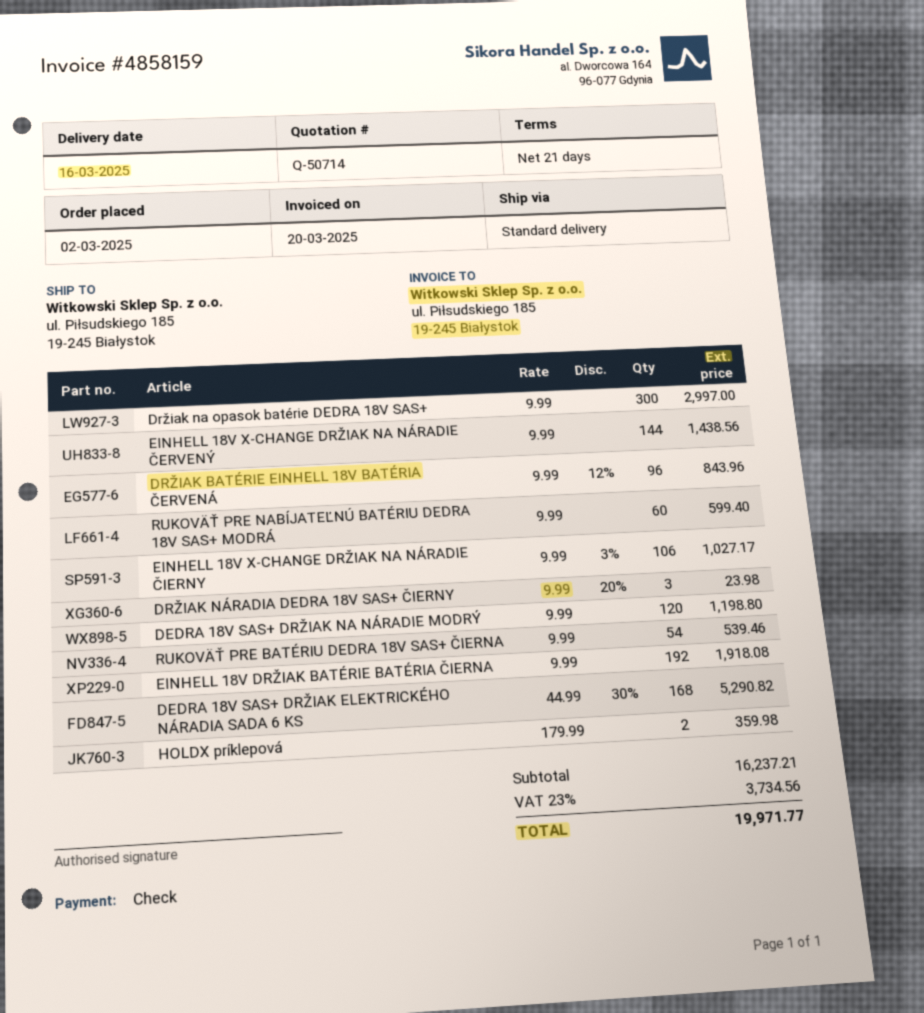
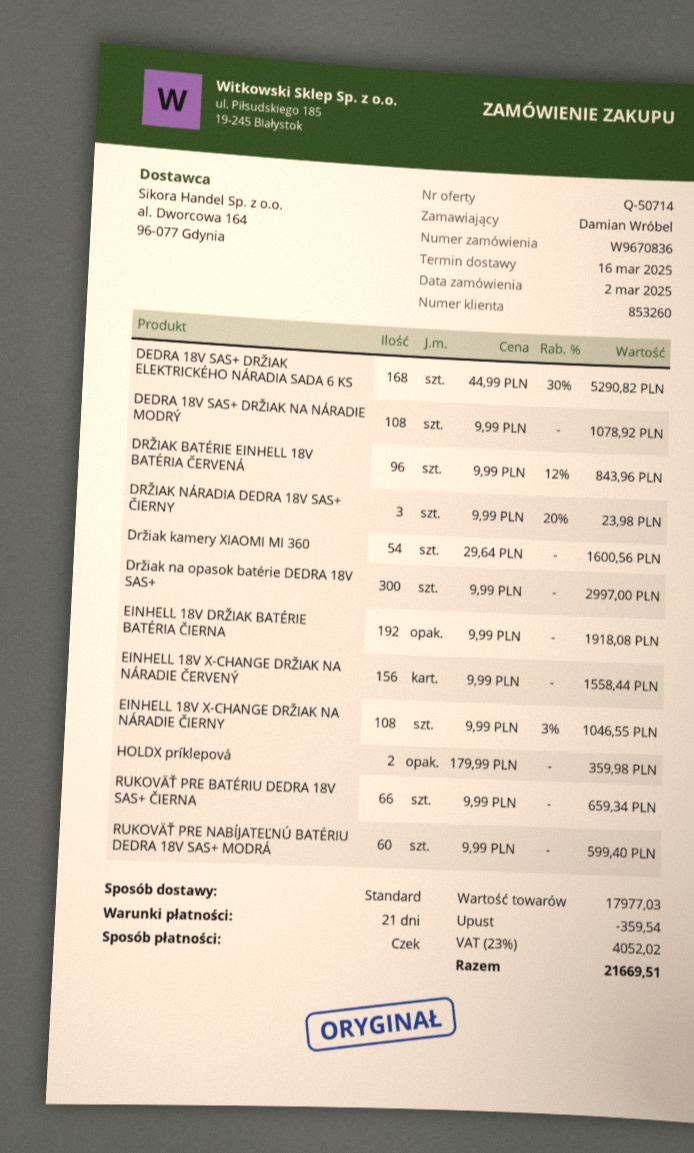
EINHELL 18V X-CHANGE DRŽIAK NA NÁRADIE ČERVENÝ: 144 x 9.99 = 1438.56 -> 156 x 9.99 = 1558.44
EINHELL 18V X-CHANGE DRŽIAK NA NÁRADIE ČIERNY: 106 x 9.99 - 3% = 1027.17 -> 108 x 9.99 - 3% = 1046.55
DEDRA 18V SAS+ DRŽIAK NA NÁRADIE MODRÝ: 120 x 9.99 = 1198.80 -> 108 x 9.99 = 1078.92
RUKOVÄŤ PRE BATÉRIU DEDRA 18V SAS+ ČIERNA: 54 x 9.99 = 539.46 -> 66 x 9.99 = 659.34
Držiak kamery XIAOMI MI 360: none -> 54 x 29.64 = 1600.56
subtotal: 16237.21 -> 17977.03
discount: none -> 359.54
tax: 23% = 3734.56 -> 23% = 4052.02
total: 19971.77 -> 21669.51

